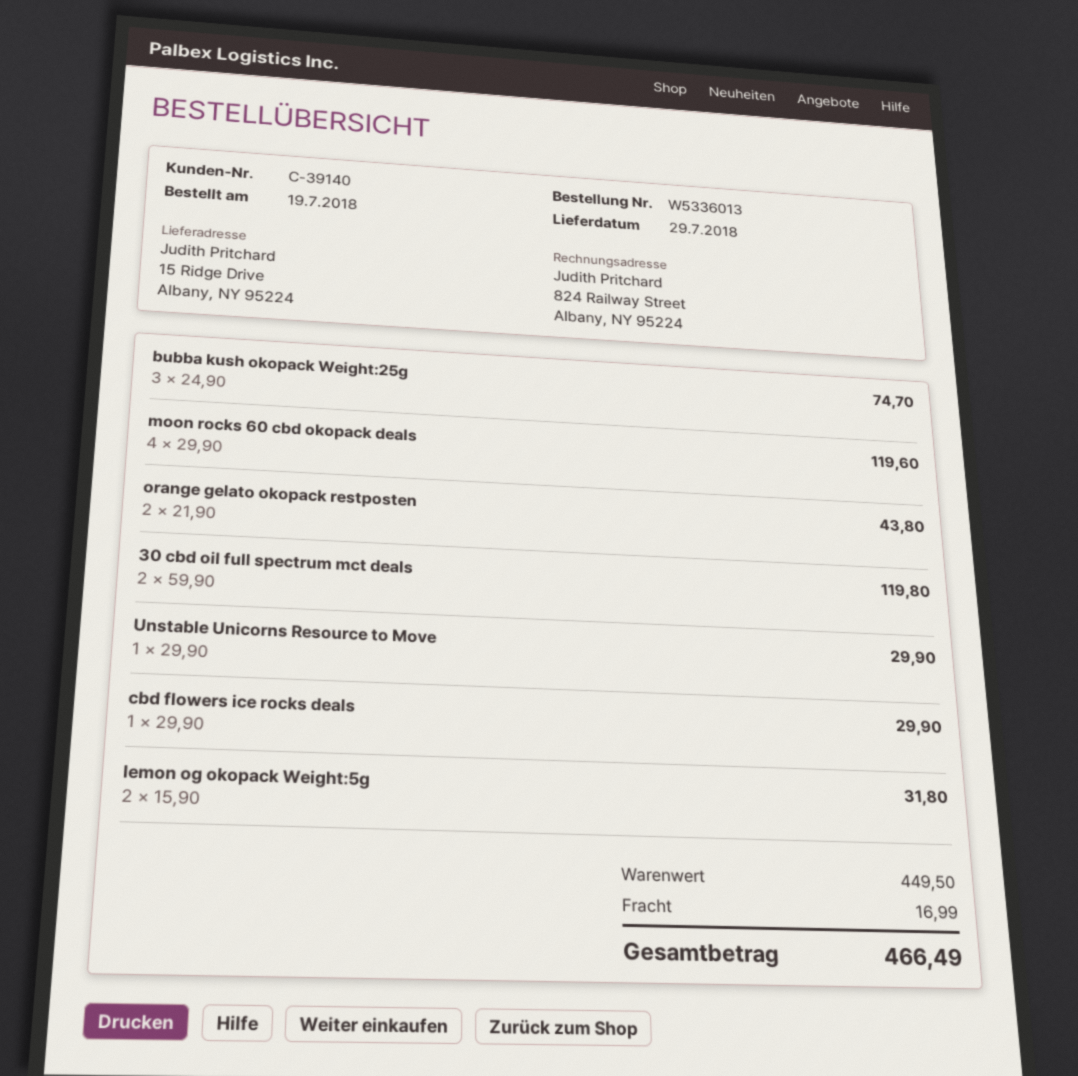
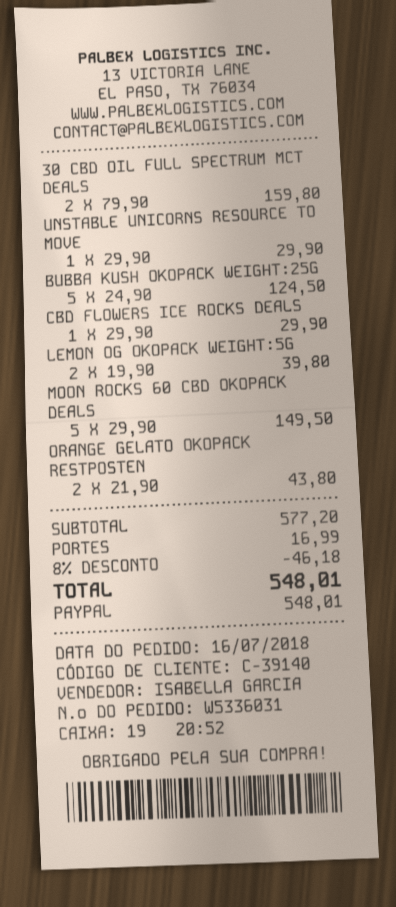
order number: W5336013 -> W5336031
order date: 2018-07-19 -> 2018-07-16
bubba kush okopack Weight:25g: 3 x 24.90 = 74.70 -> 5 x 24.90 = 124.50
moon rocks 60 cbd okopack deals: 4 x 29.90 = 119.60 -> 5 x 29.90 = 149.50
30 cbd oil full spectrum mct deals: 2 x 59.90 = 119.80 -> 2 x 79.90 = 159.80
lemon og okopack Weight:5g: 2 x 15.90 = 31.80 -> 2 x 19.90 = 39.80
subtotal: 449.50 -> 577.20
discount: none -> 8% = 46.18
total: 466.49 -> 548.01

